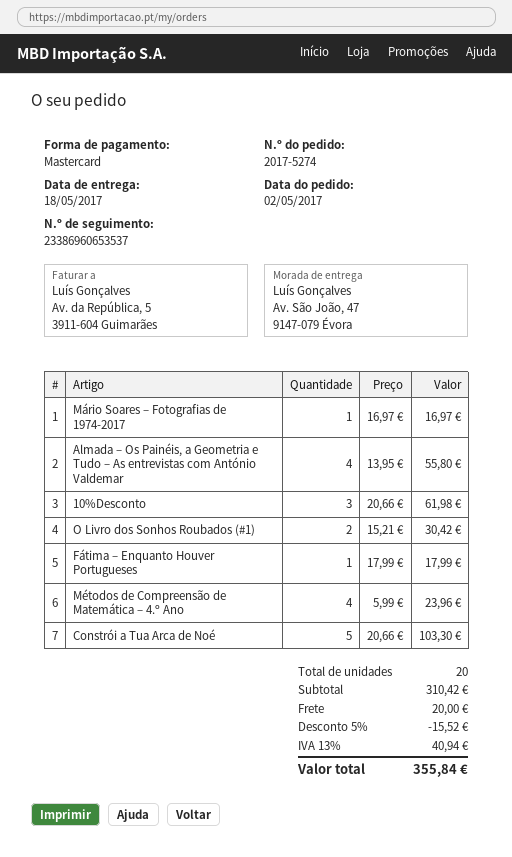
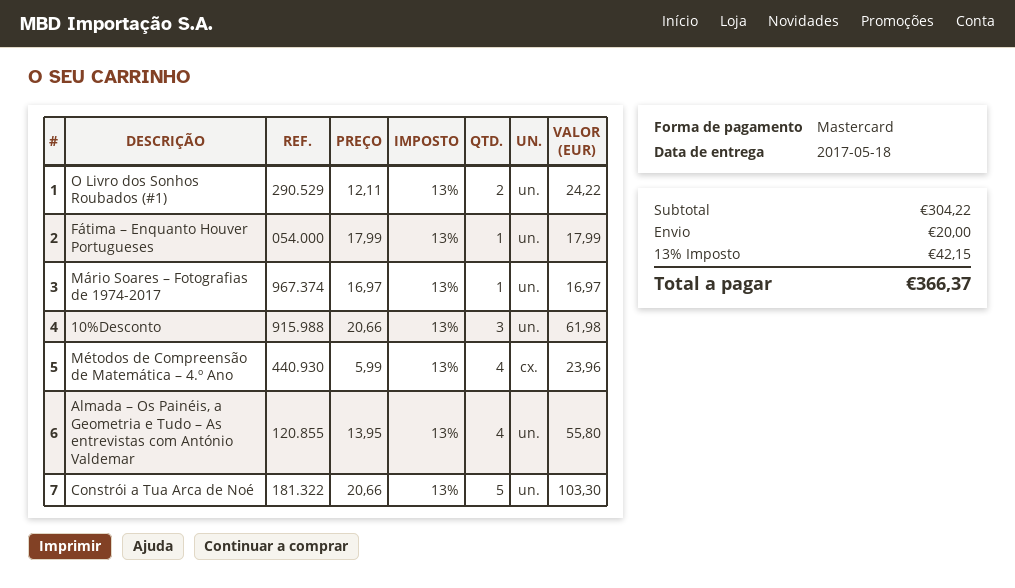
O Livro dos Sonhos Roubados (#1): 2 x 15.21 = 30.42 -> 2 x 12.11 = 24.22
subtotal: 310.42 -> 304.22
discount: 5% = 15.52 -> none
tax: 13% = 40.94 -> 13% = 42.15
total: 355.84 -> 366.37

